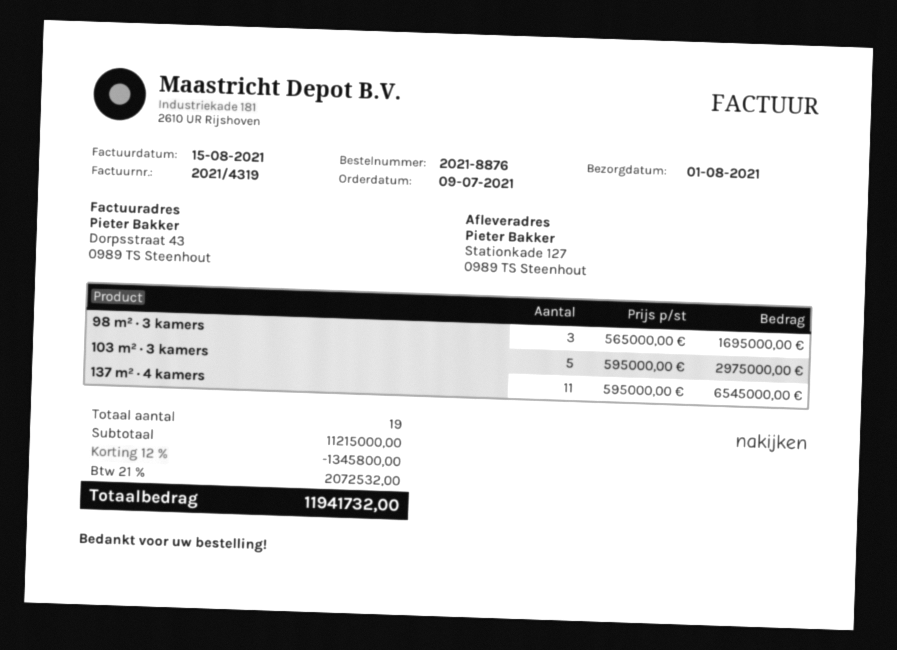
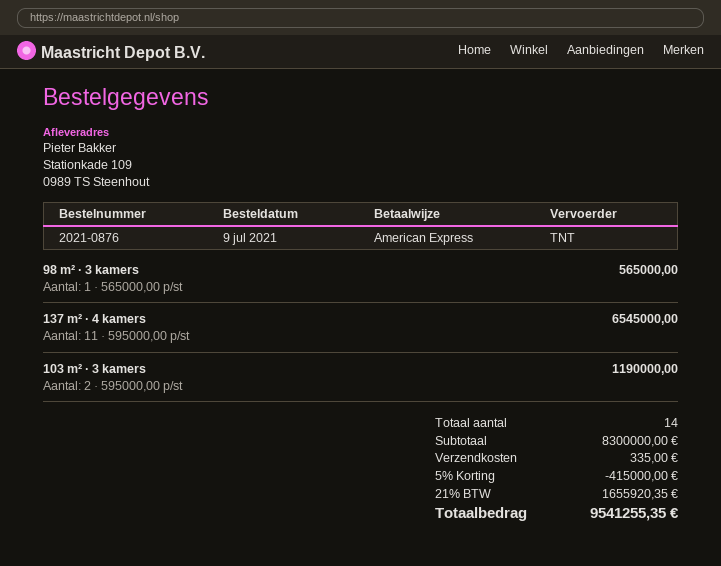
order number: 2021-8876 -> 2021-0876
ship to: Stationkade 127, 0989 TS Steenhout -> Stationkade 109, 0989 TS Steenhout
98 m² · 3 kamers: 3 x 565000.00 = 1695000.00 -> 1 x 565000.00 = 565000.00
103 m² · 3 kamers: 5 x 595000.00 = 2975000.00 -> 2 x 595000.00 = 1190000.00
total quantity: 19 -> 14
subtotal: 11215000.00 -> 8300000.00
discount: 12% = 1345800.00 -> 5% = 415000.00
shipping: none -> 335.00
tax: 21% = 2072532.00 -> 21% = 1655920.35
total: 11941732.00 -> 9541255.35

